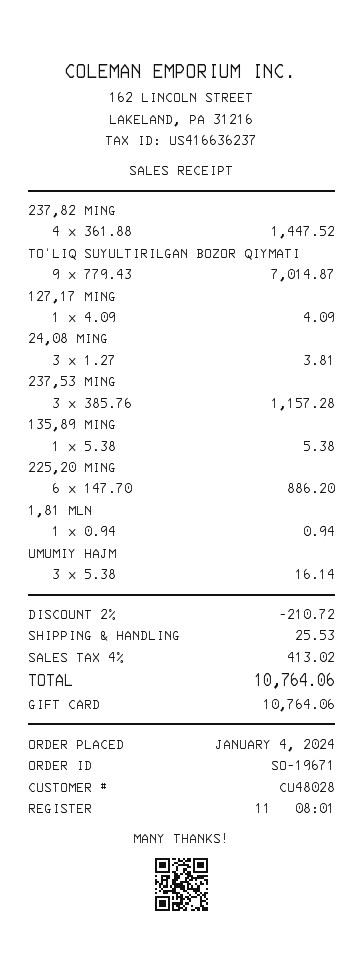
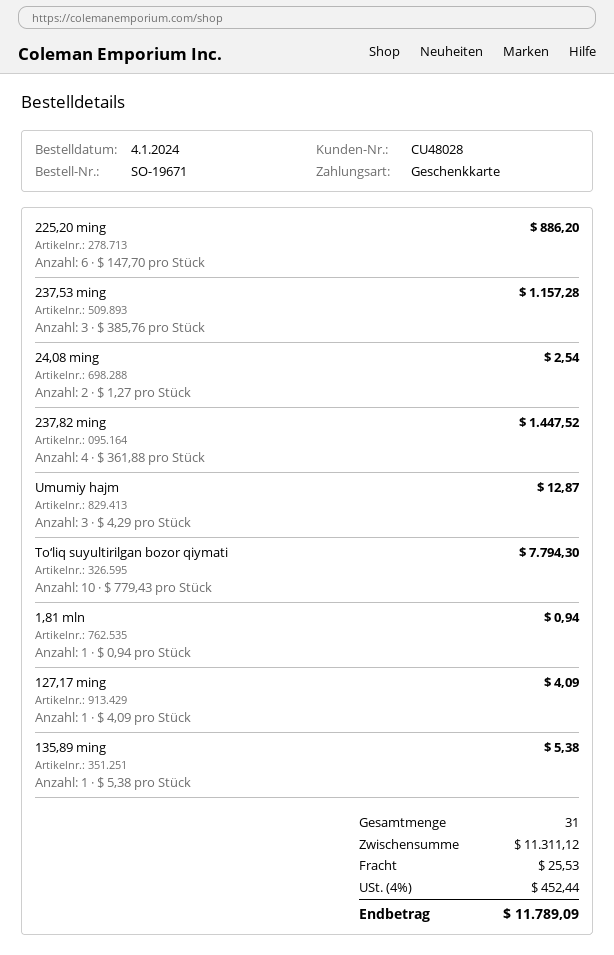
TO‘LIQ SUYULTIRILGAN BOZOR QIYMATI: 9 x 779.43 = 7014.87 -> 10 x 779.43 = 7794.30
24,08 MING: 3 x 1.27 = 3.81 -> 2 x 1.27 = 2.54
UMUMIY HAJM: 3 x 5.38 = 16.14 -> 3 x 4.29 = 12.87
discount: 2% = 210.72 -> none
tax: 4% = 413.02 -> 4% = 452.44
total: 10764.06 -> 11789.09

